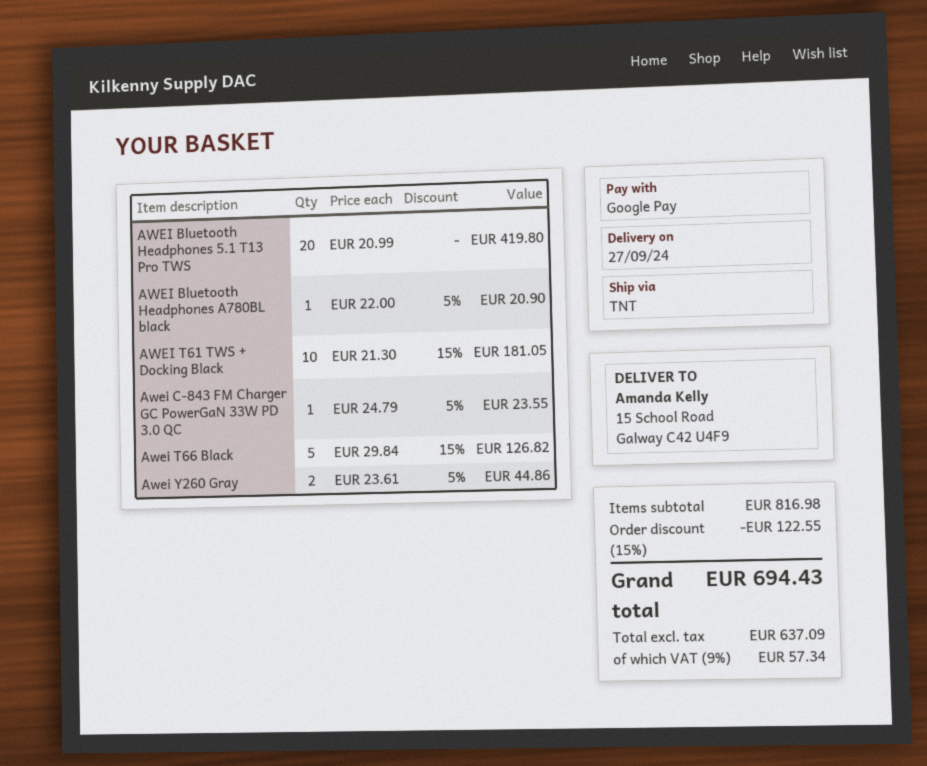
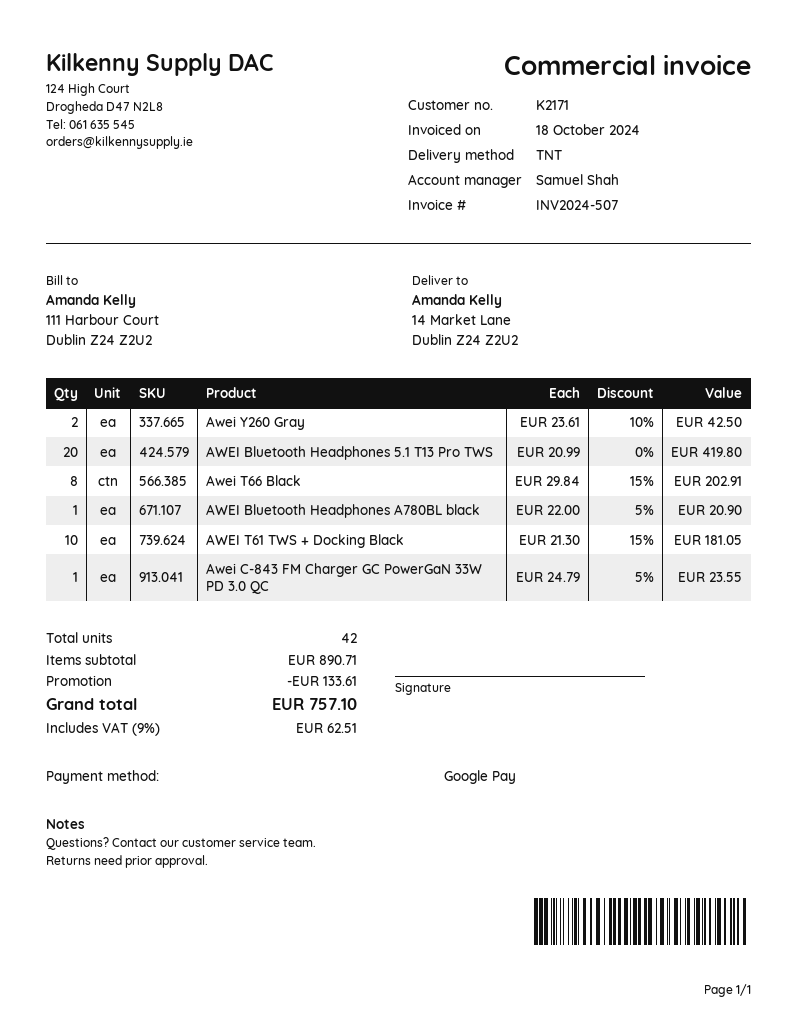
ship to: 15 School Road, Galway C42 U4F9 -> 14 Market Lane, Dublin Z24 Z2U2
Awei T66 Black: 5 x 29.84 - 15% = 126.82 -> 8 x 29.84 - 15% = 202.91
Awei Y260 Gray: 2 x 23.61 - 5% = 44.86 -> 2 x 23.61 - 10% = 42.50
subtotal: 816.98 -> 890.71
discount: 122.55 -> 133.61
tax: 9% = 57.34 -> 9% = 62.51
total: 694.43 -> 757.10

